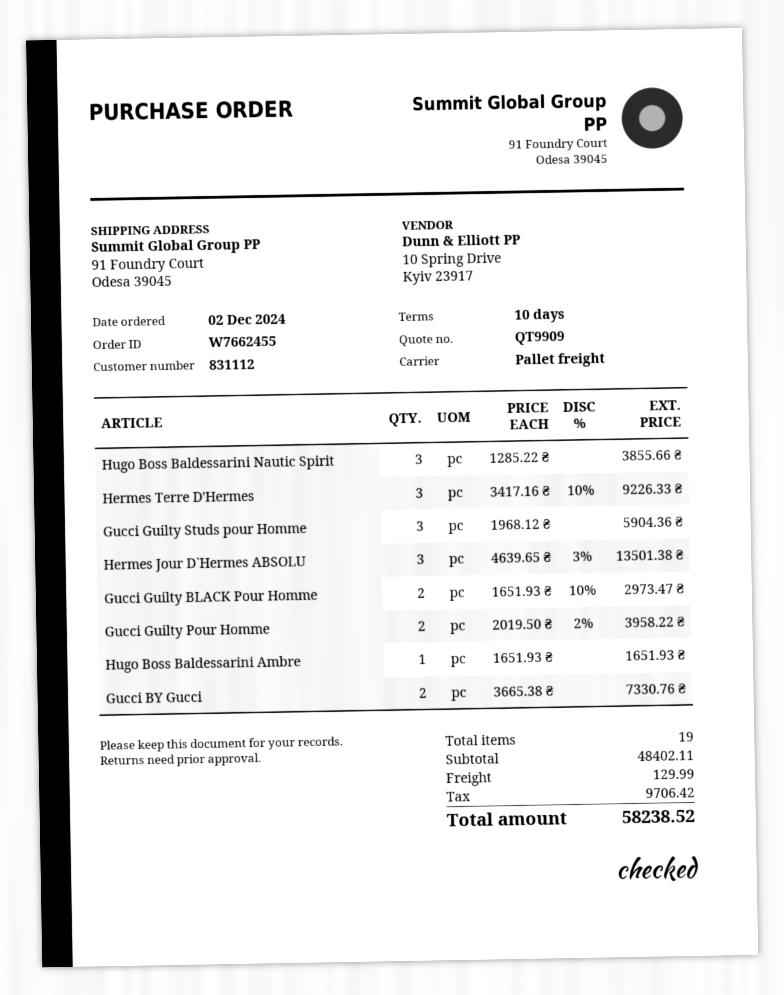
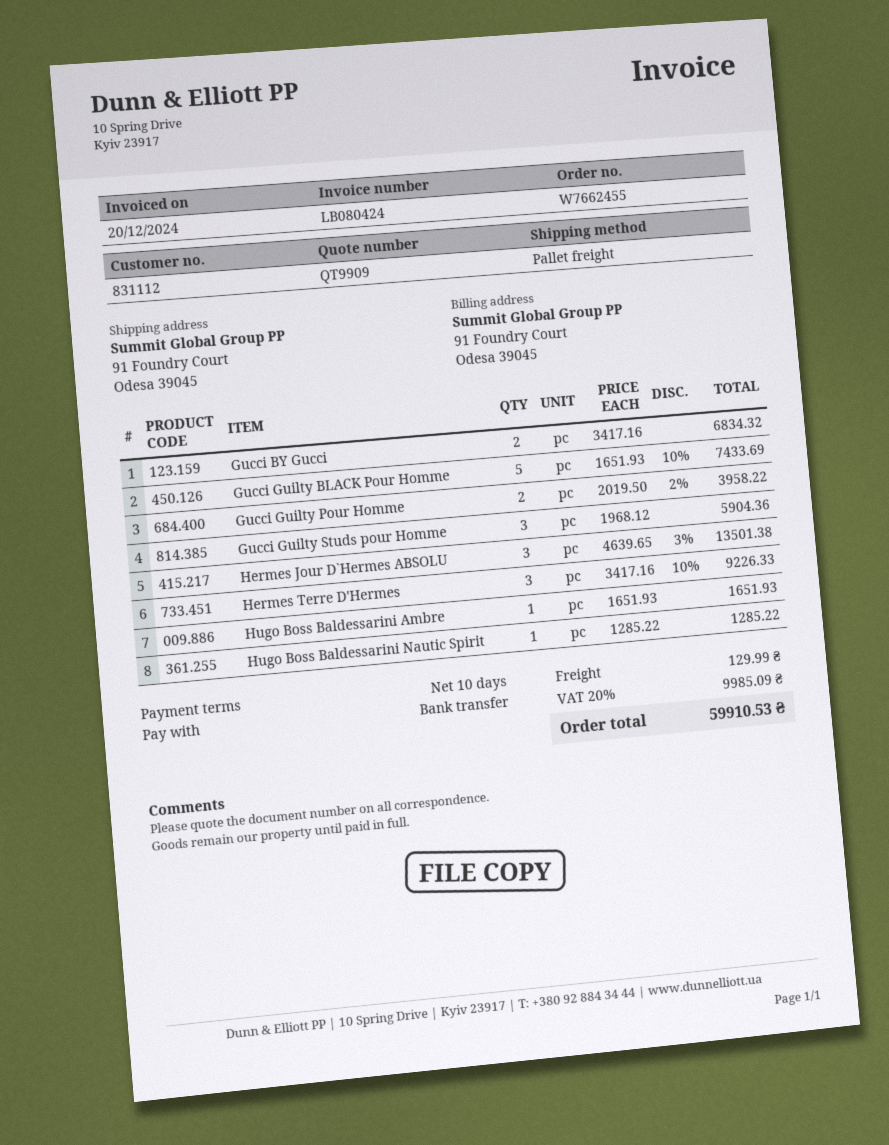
Hugo Boss Baldessarini Nautic Spirit: 3 x 1285.22 = 3855.66 -> 1 x 1285.22 = 1285.22
Gucci Guilty BLACK Pour Homme: 2 x 1651.93 - 10% = 2973.47 -> 5 x 1651.93 - 10% = 7433.69
Gucci BY Gucci: 2 x 3665.38 = 7330.76 -> 2 x 3417.16 = 6834.32
tax: 9706.42 -> 9985.09
total: 58238.52 -> 59910.53

